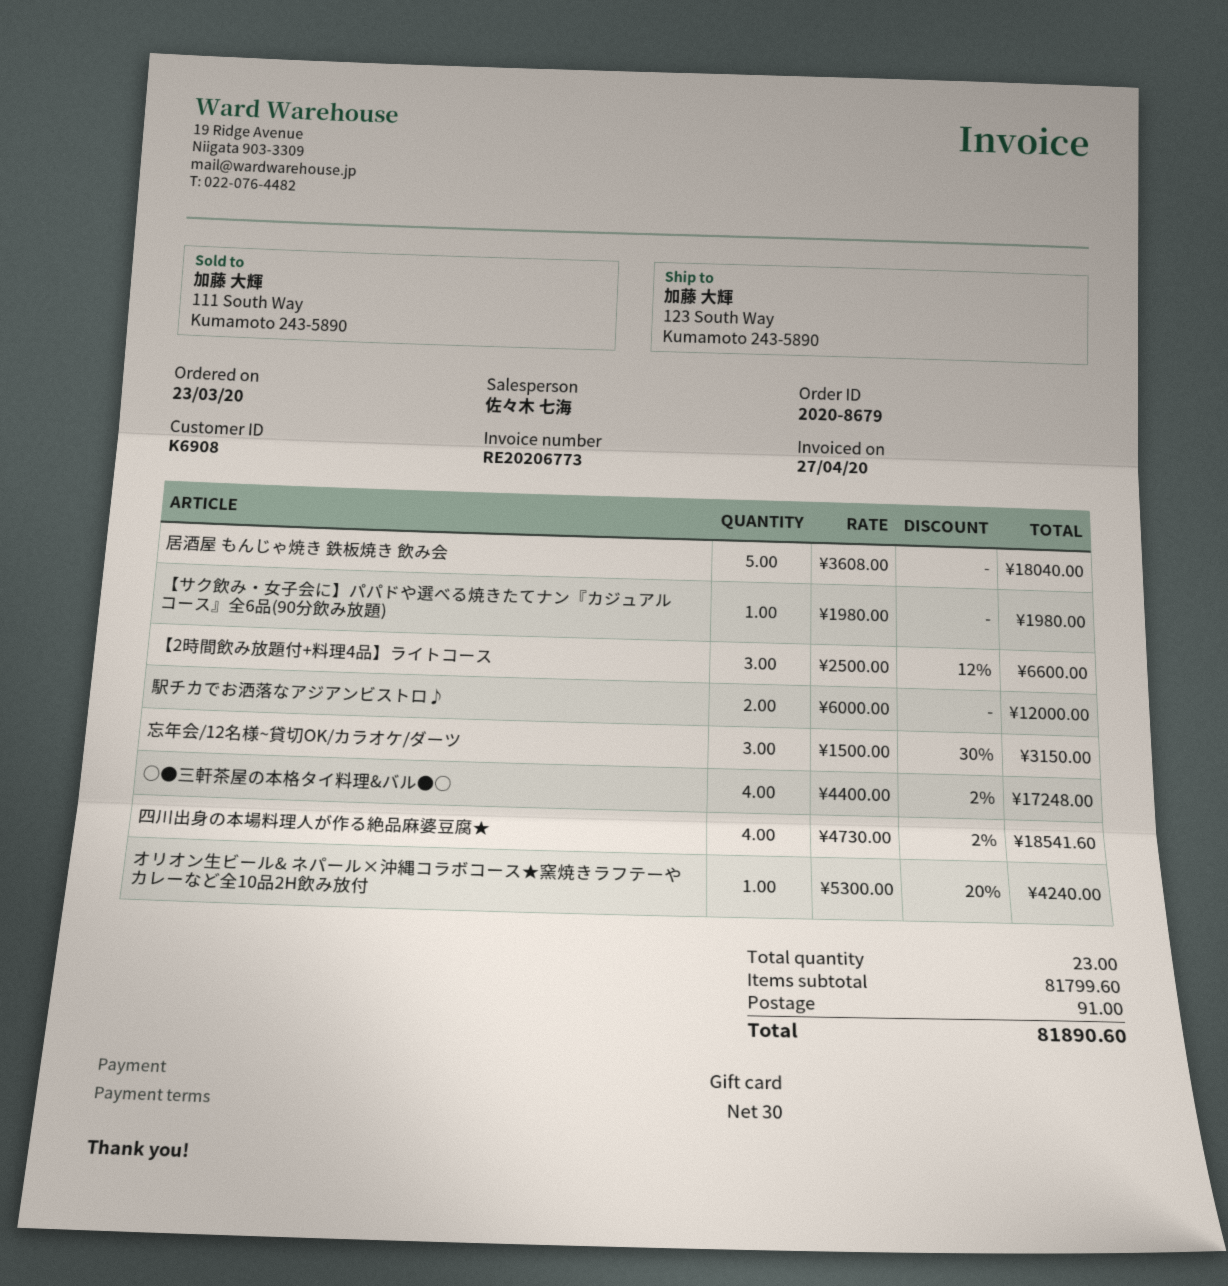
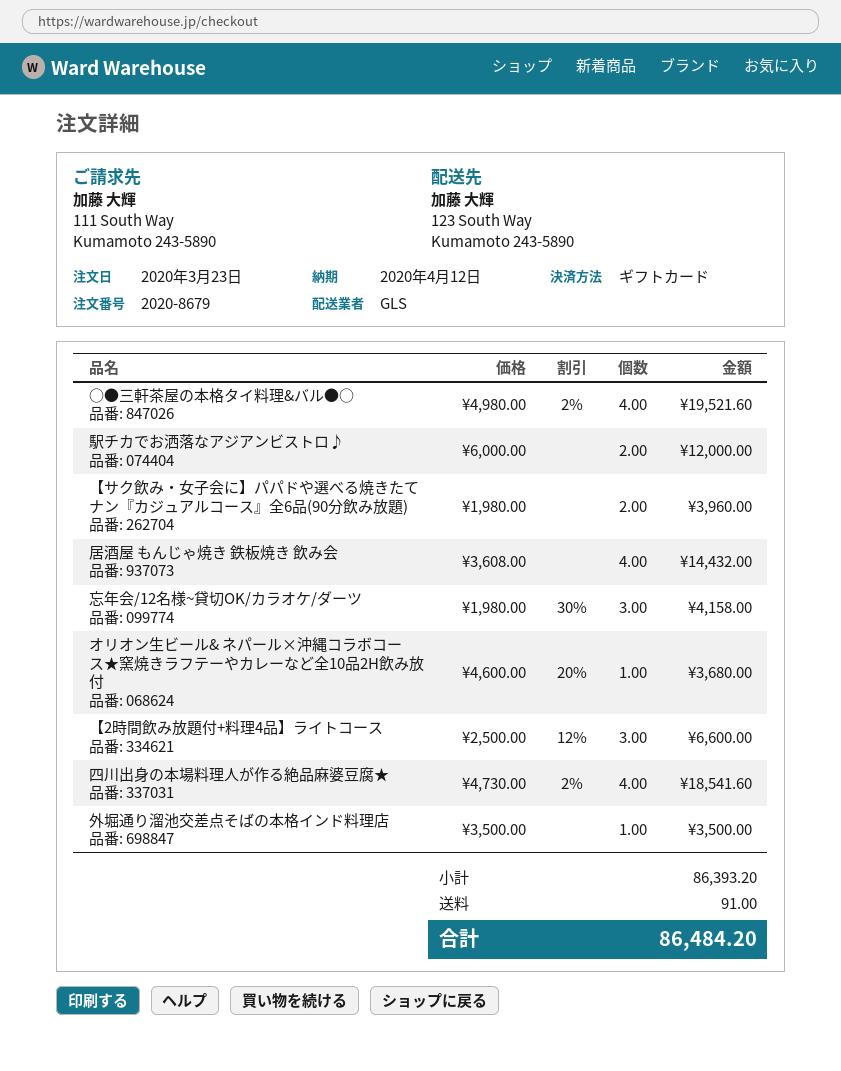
居酒屋 もんじゃ焼き 鉄板焼き 飲み会: 5 x 3608.00 = 18040.00 -> 4 x 3608.00 = 14432.00
【サク飲み・女子会に】パパドや選べる焼きたてナン『カジュアルコース』全6品(90分飲み放題): 1 x 1980.00 = 1980.00 -> 2 x 1980.00 = 3960.00
忘年会/12名様~貸切OK/カラオケ/ダーツ: 3 x 1500.00 - 30% = 3150.00 -> 3 x 1980.00 - 30% = 4158.00
○●三軒茶屋の本格タイ料理&バル●○: 4 x 4400.00 - 2% = 17248.00 -> 4 x 4980.00 - 2% = 19521.60
オリオン生ビール& ネパール×沖縄コラボコース★窯焼きラフテーやカレーなど全10品2H飲み放付: 1 x 5300.00 - 20% = 4240.00 -> 1 x 4600.00 - 20% = 3680.00
外堀通り溜池交差点そばの本格インド料理店: none -> 1 x 3500.00 = 3500.00
subtotal: 81799.60 -> 86393.20
total: 81890.60 -> 86484.20

